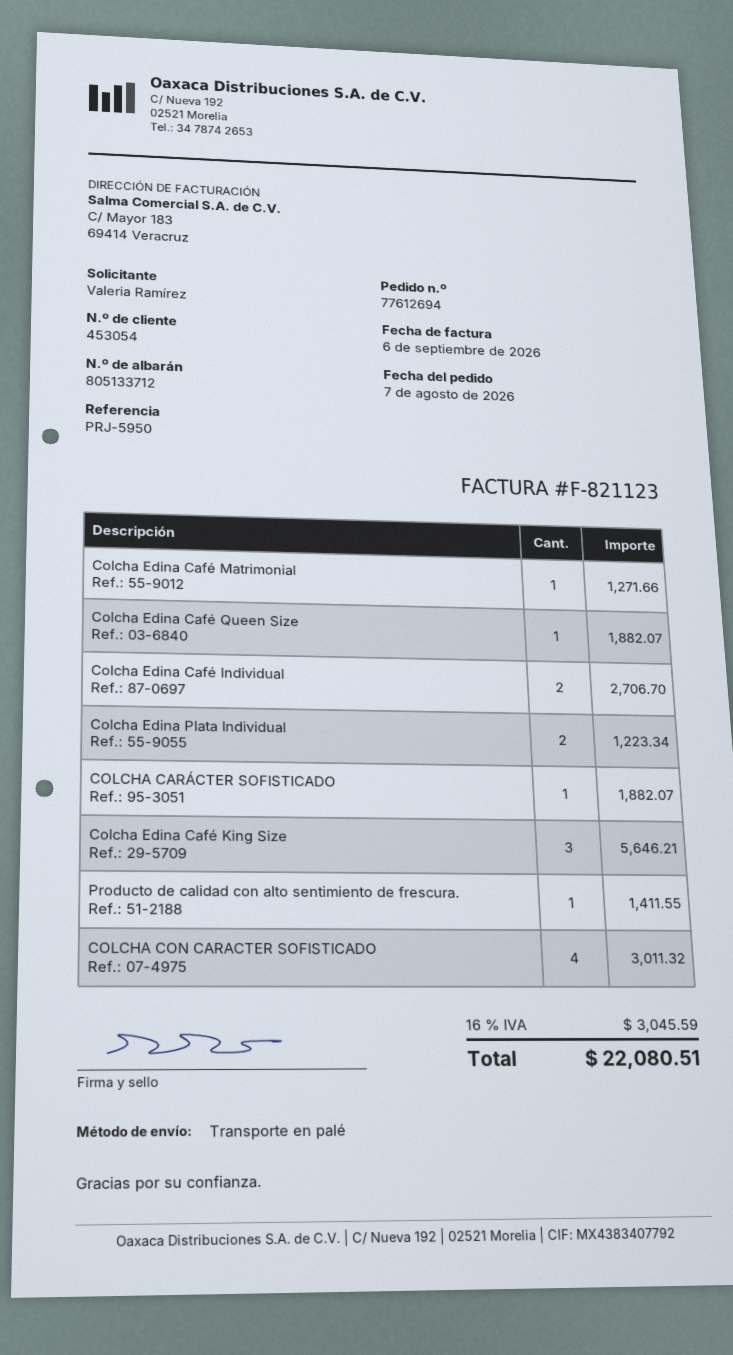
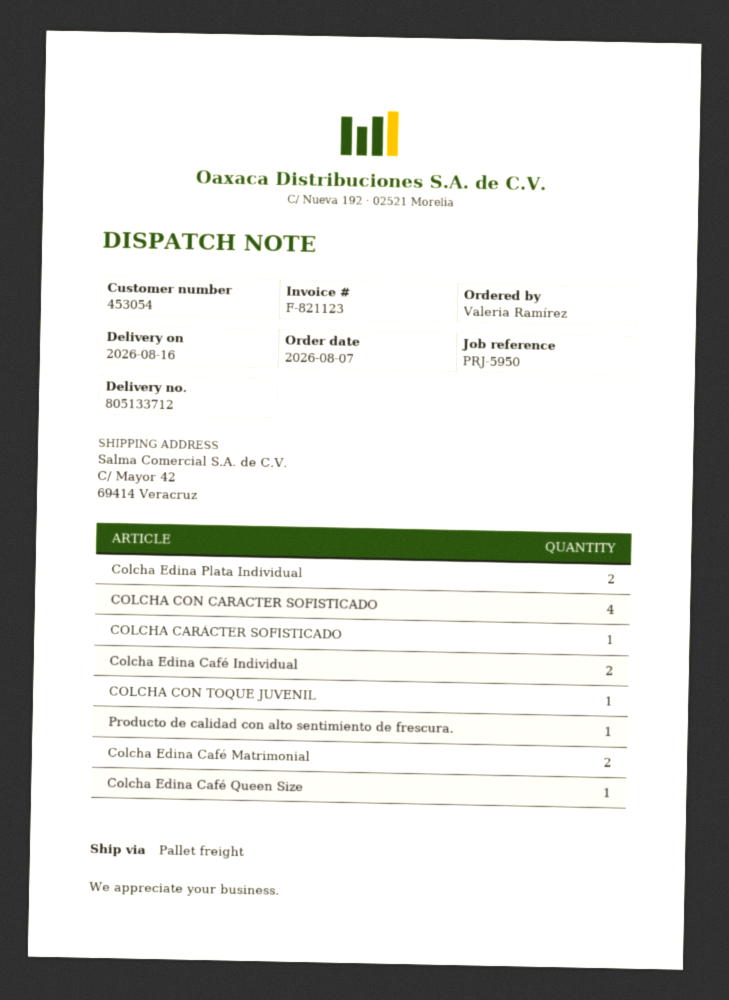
Colcha Edina Café Matrimonial: 1 -> 2
Colcha Edina Café King Size: 3 -> none
COLCHA CON TOQUE JUVENIL: none -> 1

